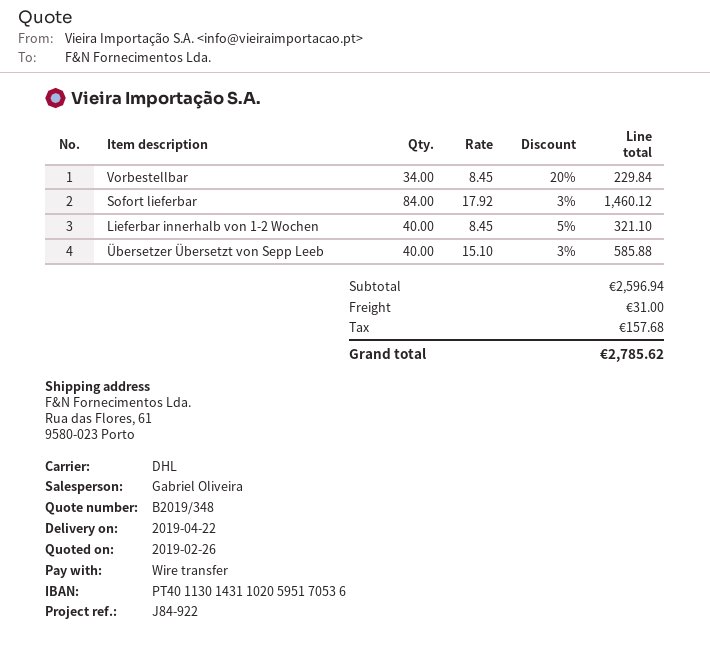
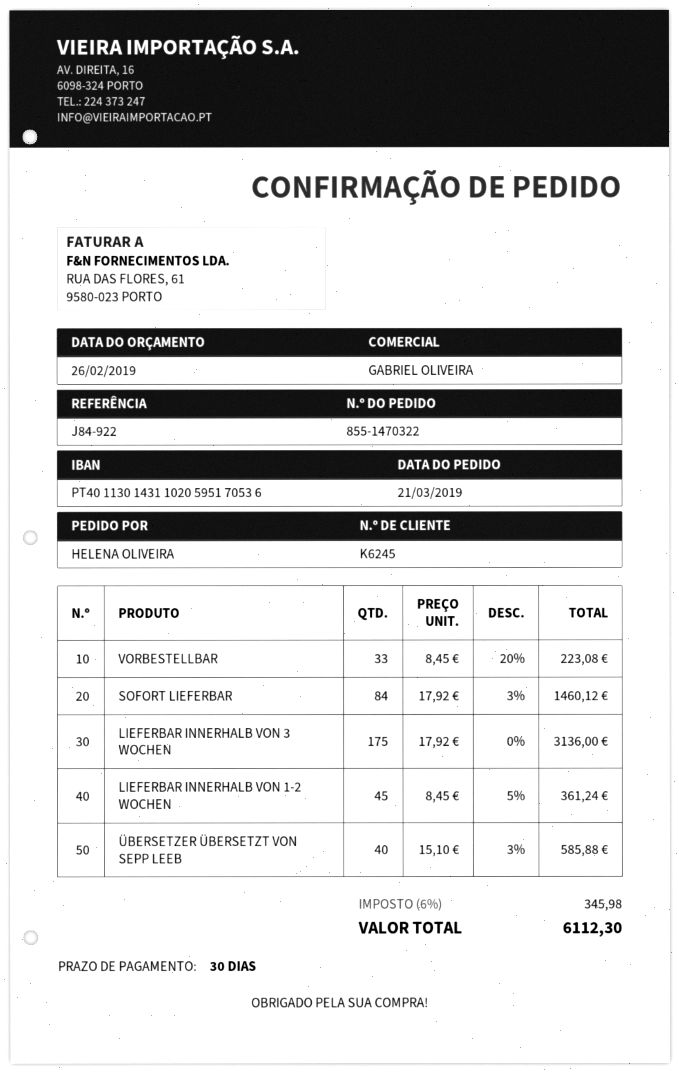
Vorbestellbar: 34 x 8.45 - 20% = 229.84 -> 33 x 8.45 - 20% = 223.08
Lieferbar innerhalb von 1-2 Wochen: 40 x 8.45 - 5% = 321.10 -> 45 x 8.45 - 5% = 361.24
LIEFERBAR INNERHALB VON 3 WOCHEN: none -> 175 x 17.92 = 3136.00
shipping: 31.00 -> none
tax: 157.68 -> 345.98
total: 2785.62 -> 6112.30

